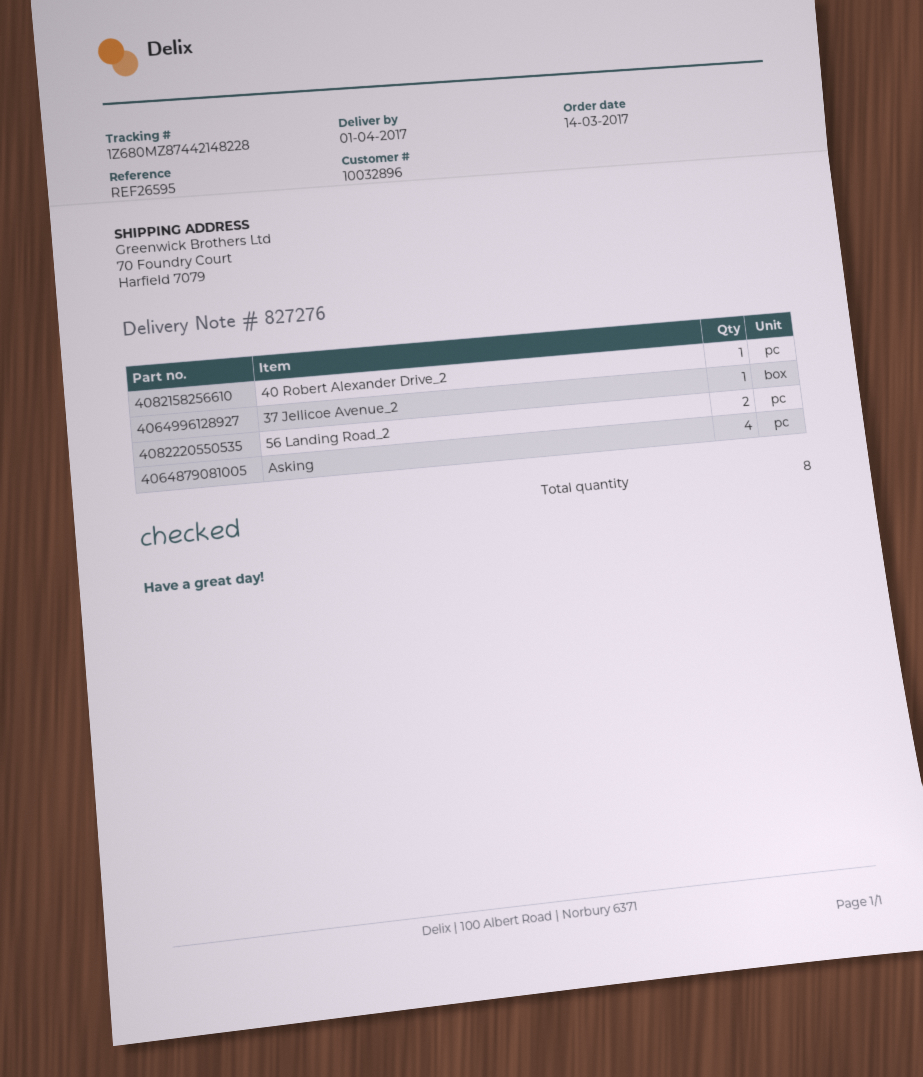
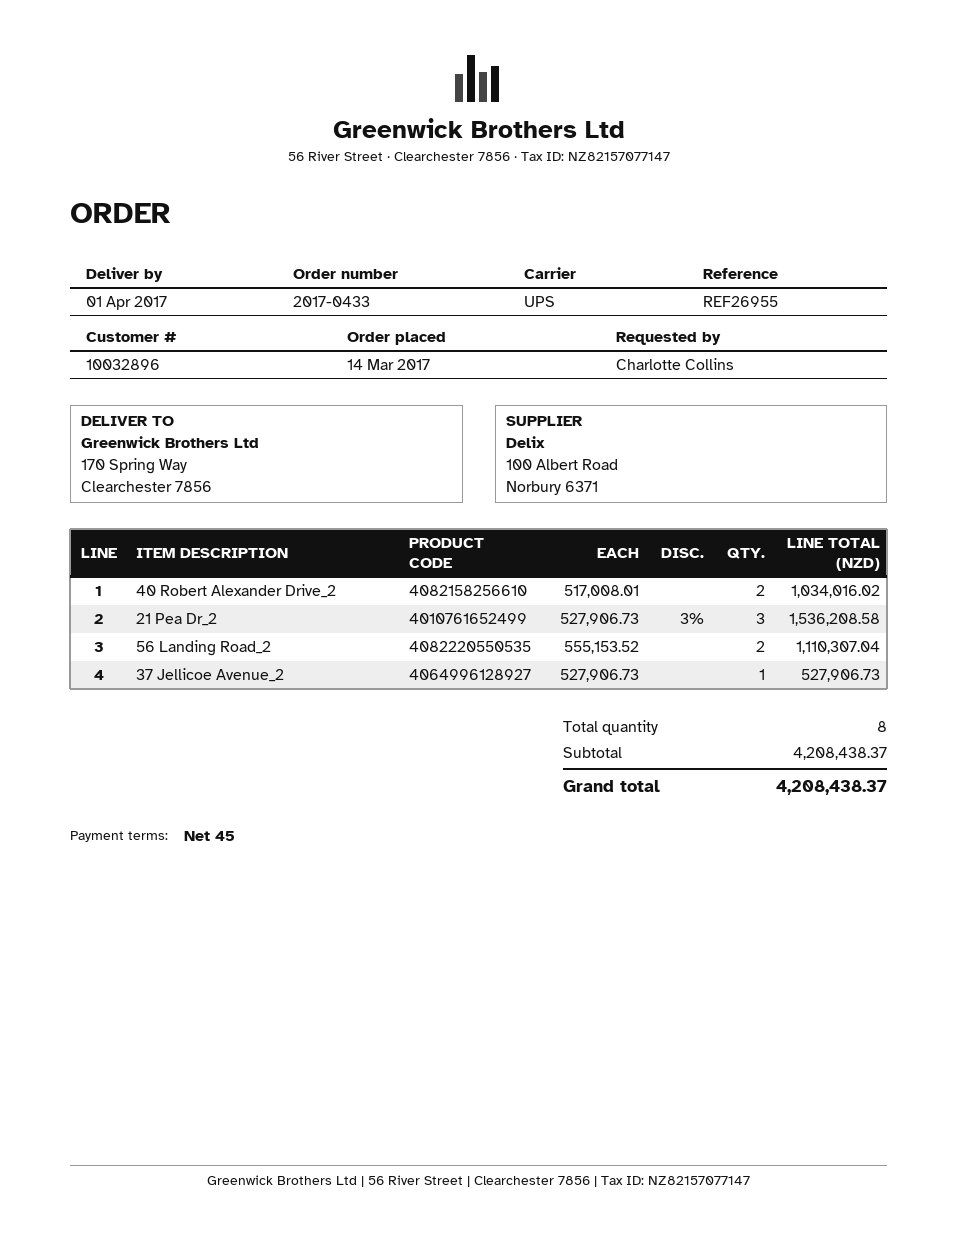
reference: REF26595 -> REF26955
ship to: 70 Foundry Court, Harfield 7079 -> 170 Spring Way, Clearchester 7856
40 Robert Alexander Drive_2: 1 -> 2
Asking: 4 -> none
21 Pea Dr_2: none -> 3

